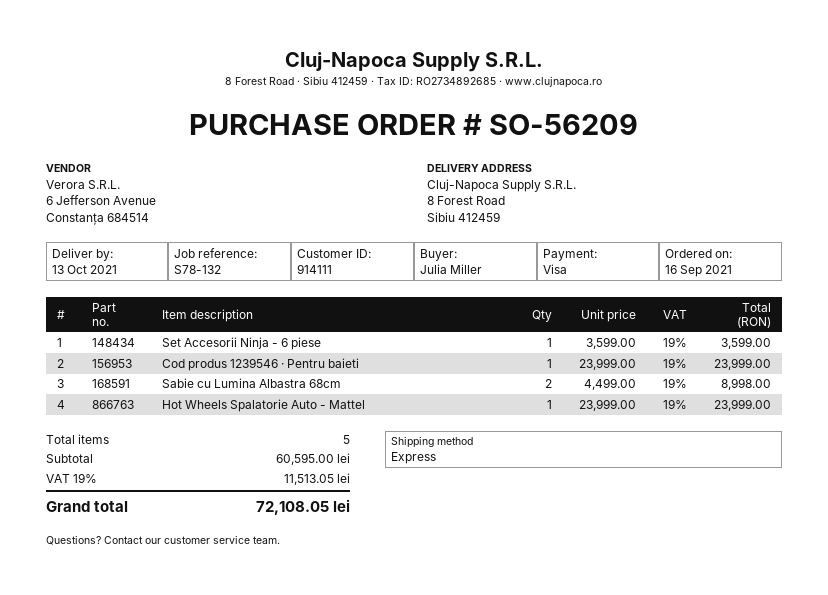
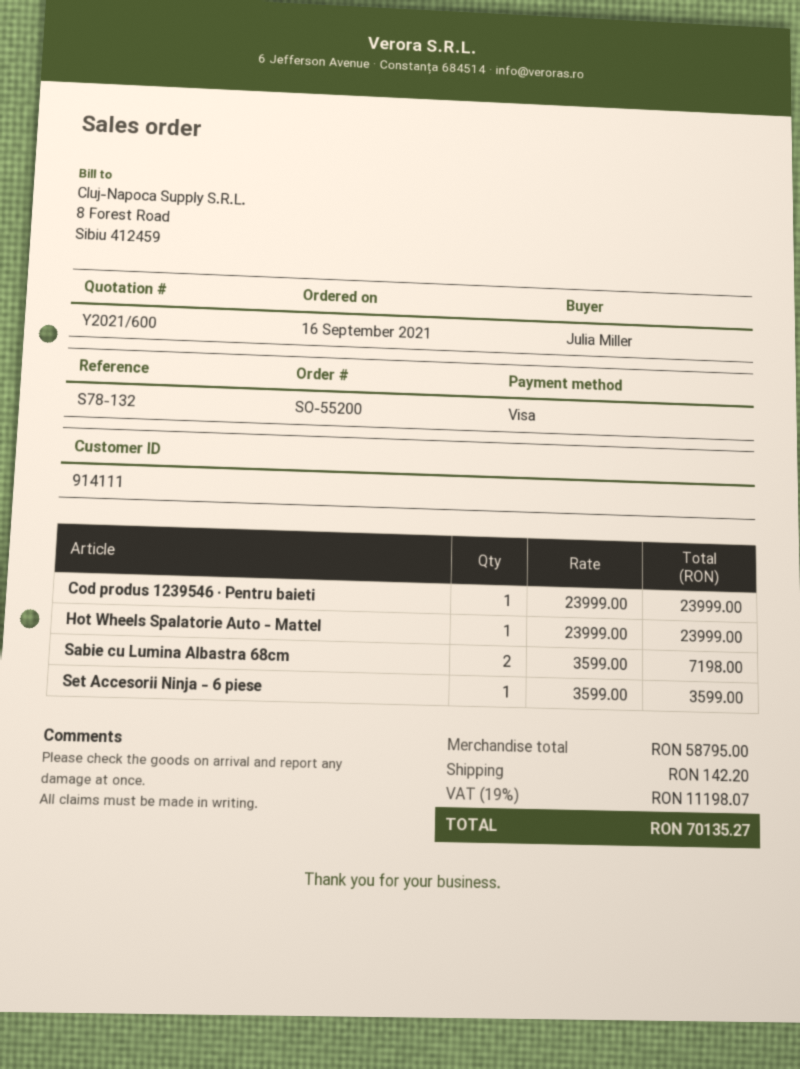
order number: SO-56209 -> SO-55200
Sabie cu Lumina Albastra 68cm: 2 x 4499.00 = 8998.00 -> 2 x 3599.00 = 7198.00
subtotal: 60595.00 -> 58795.00
shipping: none -> 142.20
tax: 19% = 11513.05 -> 19% = 11198.07
total: 72108.05 -> 70135.27

